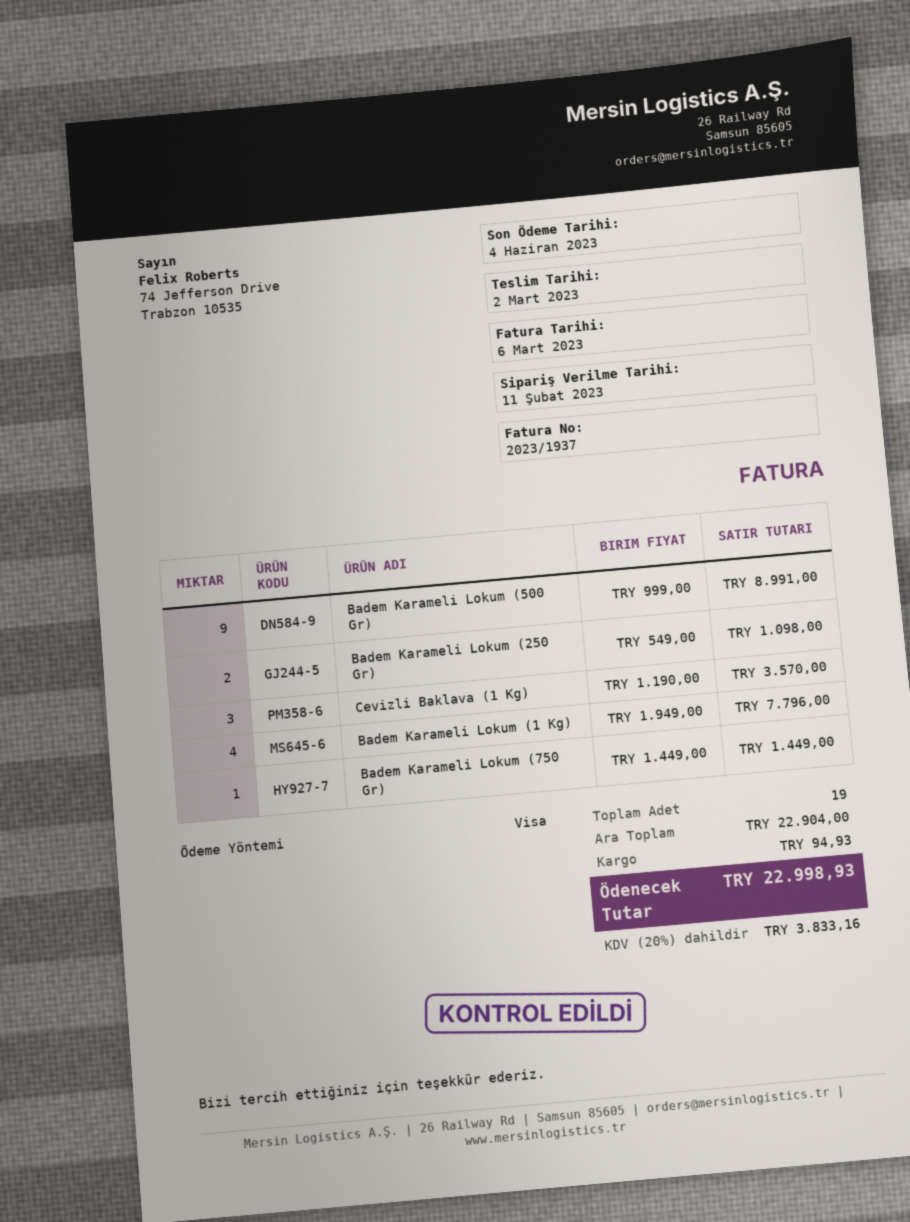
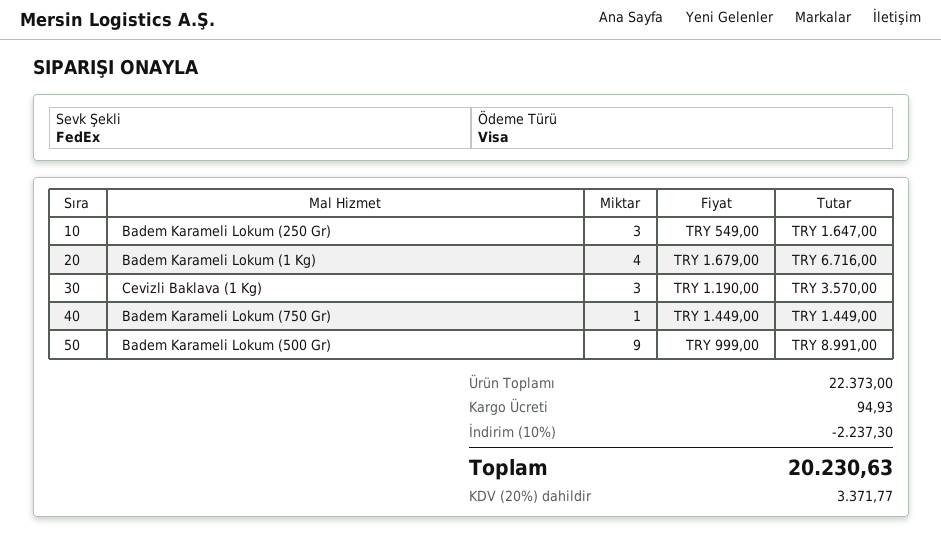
Badem Karameli Lokum (250 Gr): 2 x 549.00 = 1098.00 -> 3 x 549.00 = 1647.00
Badem Karameli Lokum (1 Kg): 4 x 1949.00 = 7796.00 -> 4 x 1679.00 = 6716.00
subtotal: 22904.00 -> 22373.00
discount: none -> 10% = 2237.30
tax: 20% = 3833.16 -> 20% = 3371.77
total: 22998.93 -> 20230.63

